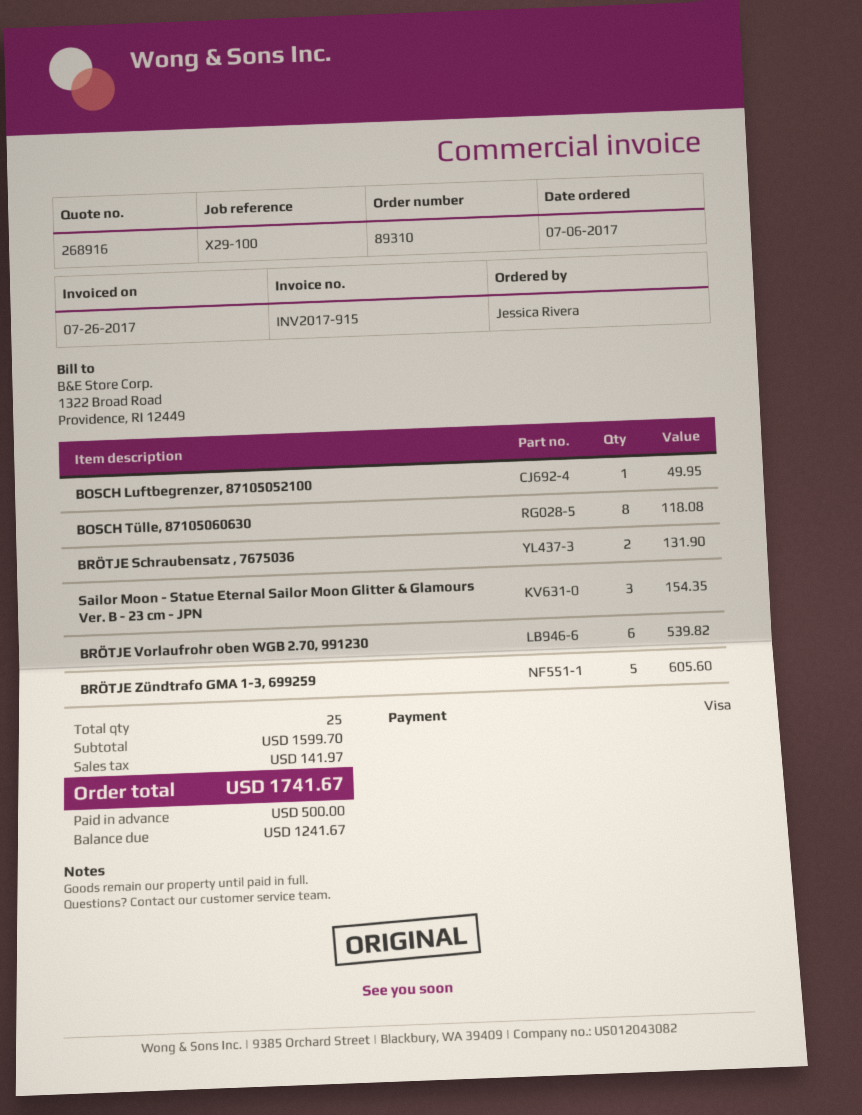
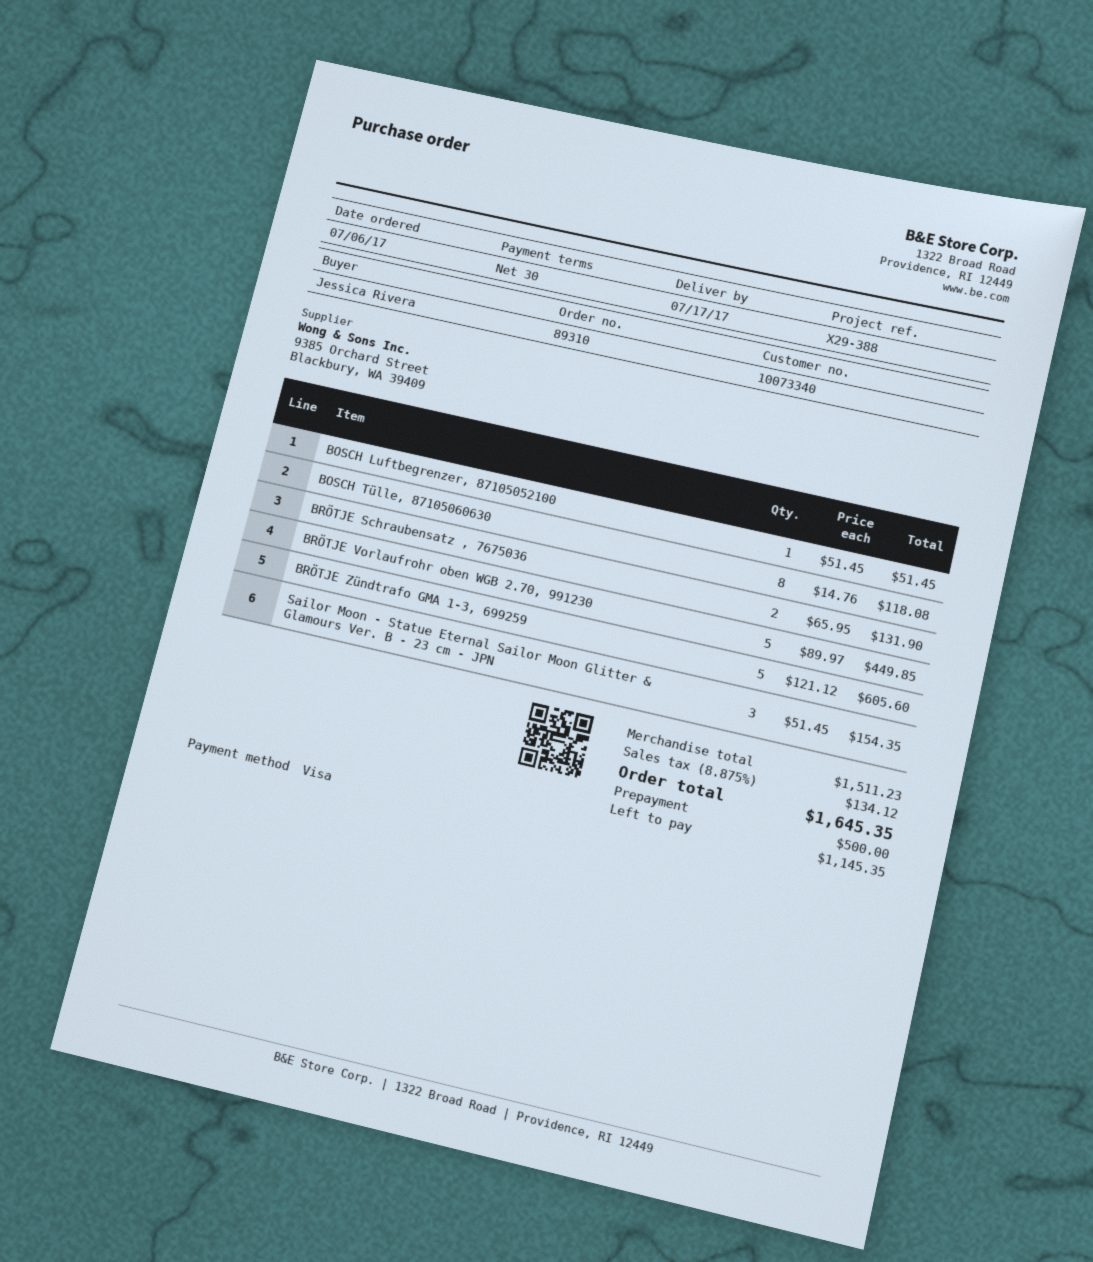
reference: X29-100 -> X29-388
BOSCH Luftbegrenzer, 87105052100: 1 for 49.95 -> 1 for 51.45
BRÖTJE Vorlaufrohr oben WGB 2.70, 991230: 6 for 539.82 -> 5 for 449.85
subtotal: 1599.70 -> 1511.23
tax: 141.97 -> 134.12
total: 1741.67 -> 1645.35
balance: 1241.67 -> 1145.35

